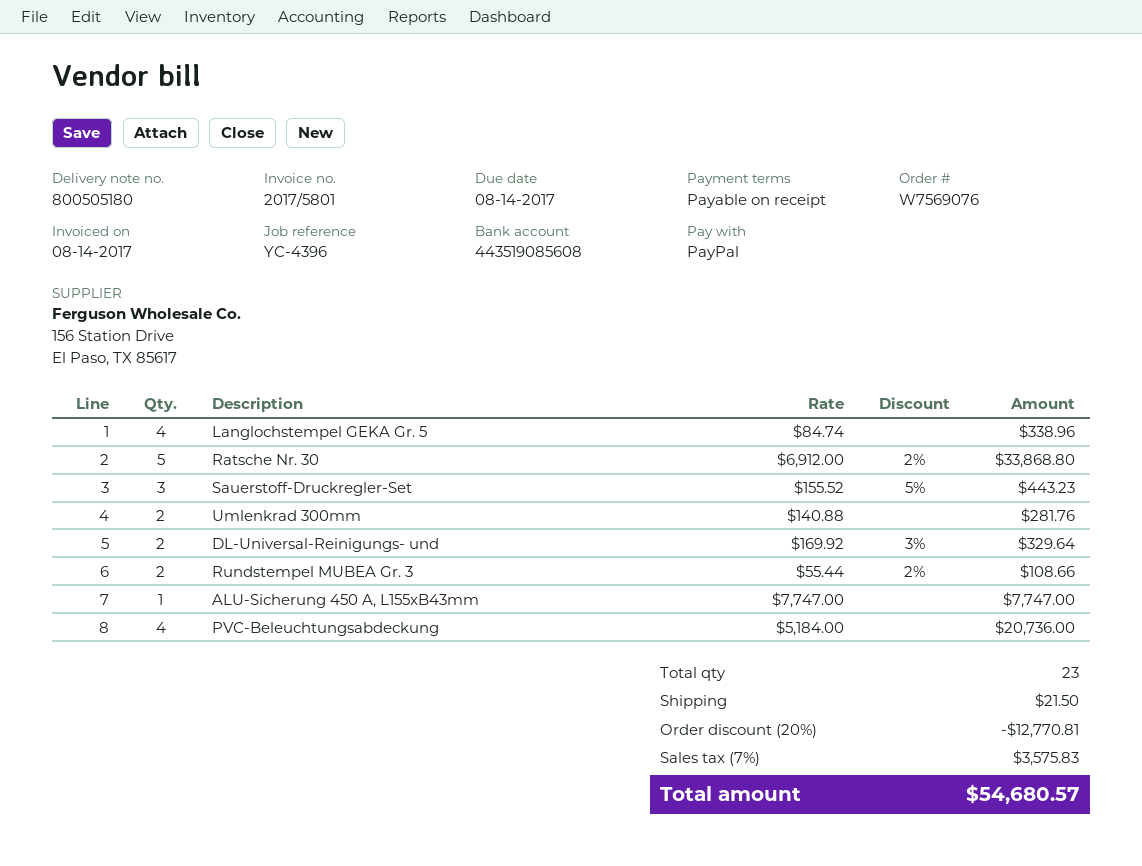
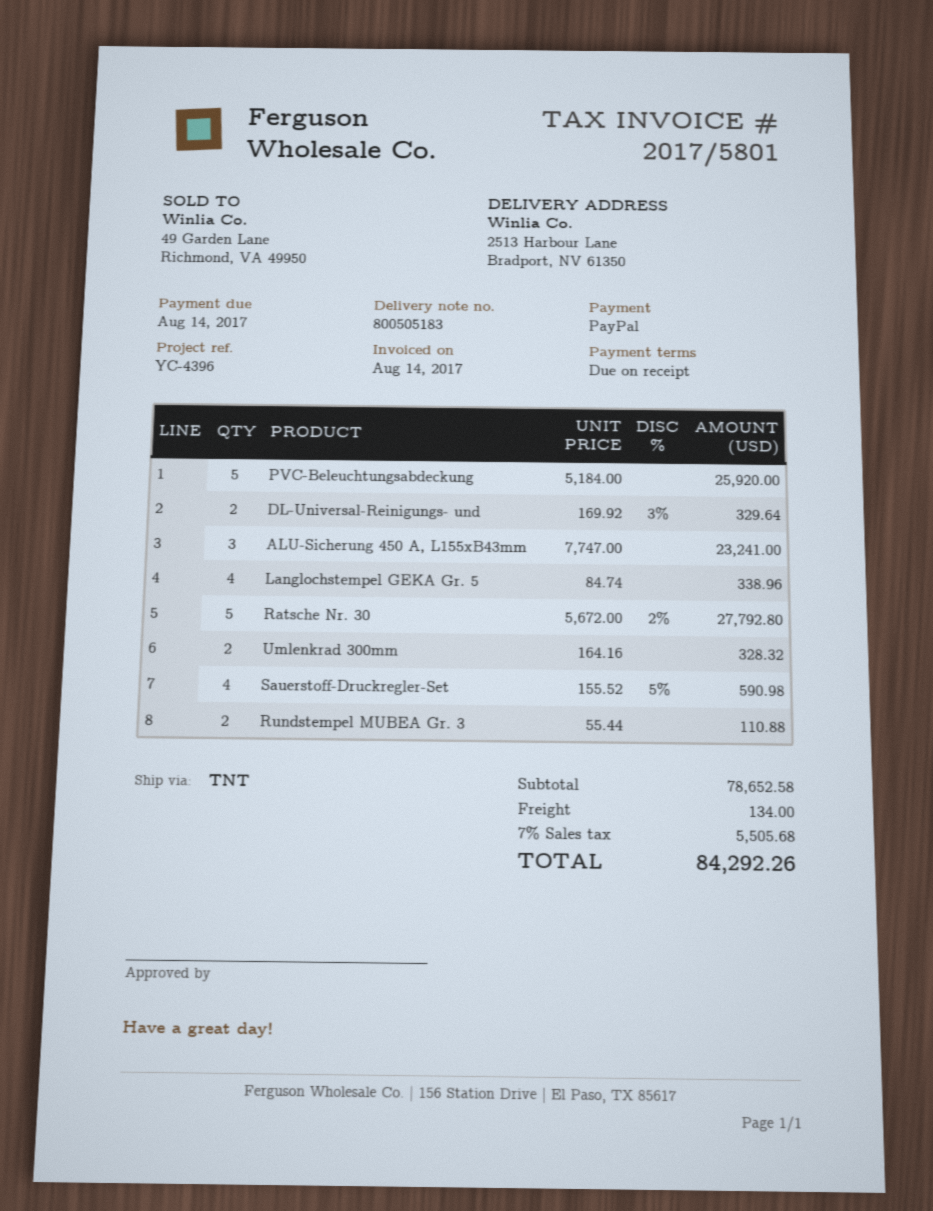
delivery note number: 800505180 -> 800505183
Ratsche Nr. 30: 5 x 6912.00 - 2% = 33868.80 -> 5 x 5672.00 - 2% = 27792.80
Sauerstoff-Druckregler-Set: 3 x 155.52 - 5% = 443.23 -> 4 x 155.52 - 5% = 590.98
Umlenkrad 300mm: 2 x 140.88 = 281.76 -> 2 x 164.16 = 328.32
Rundstempel MUBEA Gr. 3: 2 x 55.44 - 2% = 108.66 -> 2 x 55.44 = 110.88
ALU-Sicherung 450 A, L155xB43mm: 1 x 7747.00 = 7747.00 -> 3 x 7747.00 = 23241.00
PVC-Beleuchtungsabdeckung: 4 x 5184.00 = 20736.00 -> 5 x 5184.00 = 25920.00
discount: 20% = 12770.81 -> none
shipping: 21.50 -> 134.00
tax: 7% = 3575.83 -> 7% = 5505.68
total: 54680.57 -> 84292.26

